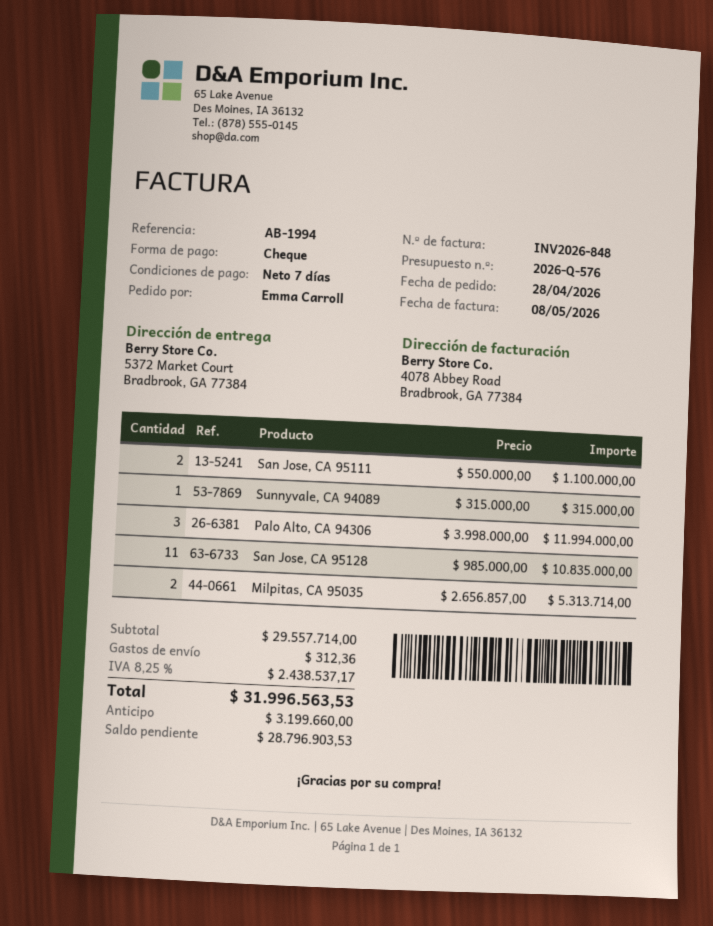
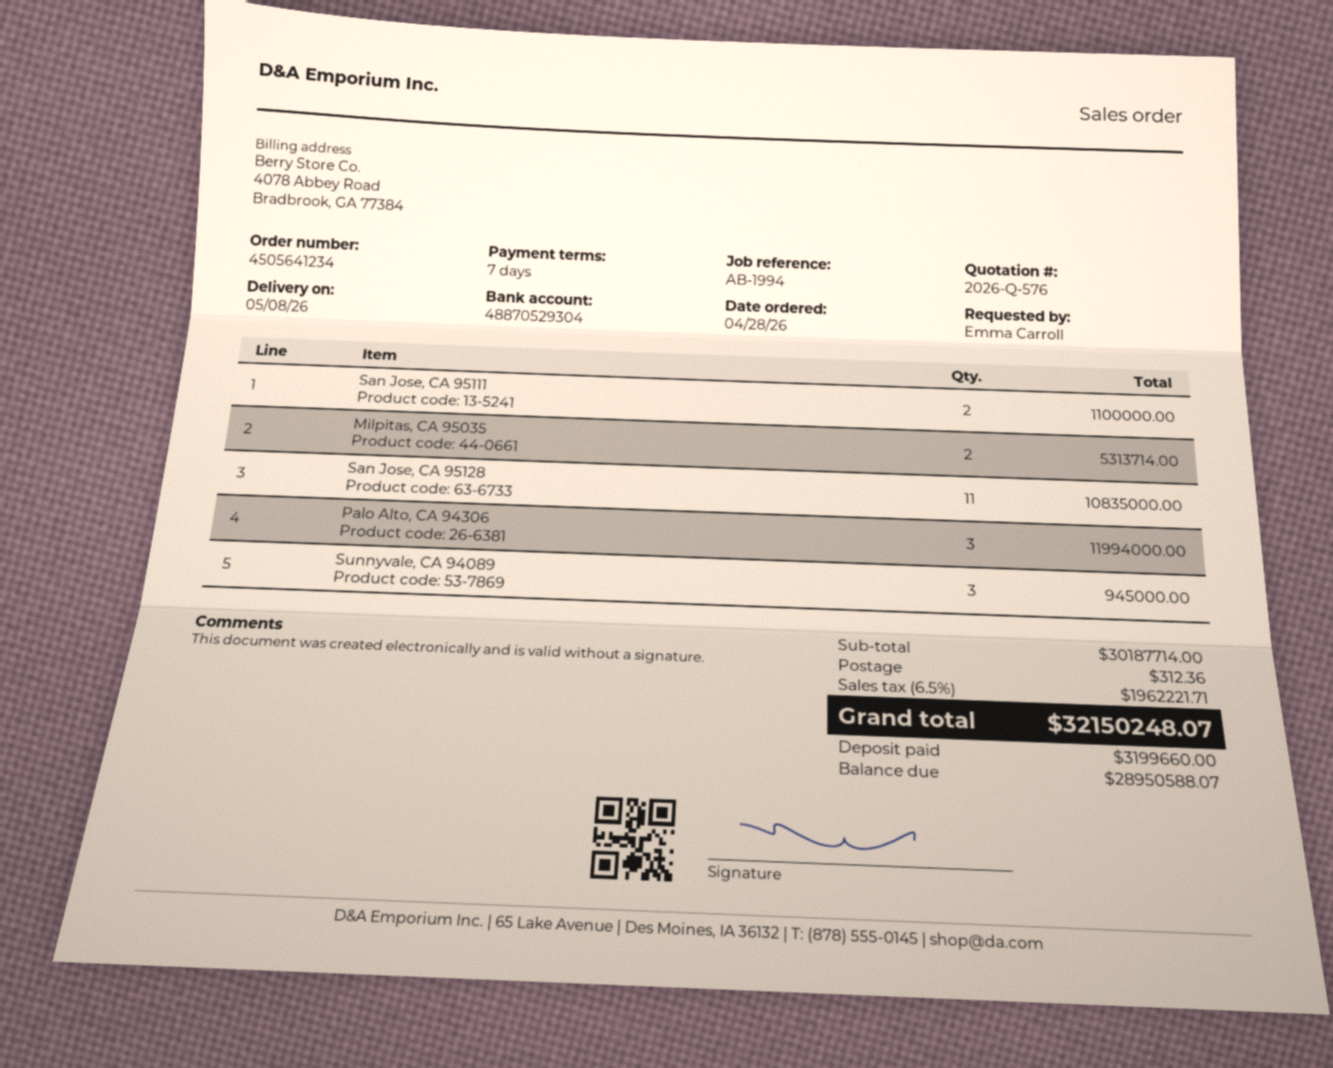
Sunnyvale, CA 94089: 1 for 315000.00 -> 3 for 945000.00
subtotal: 29557714.00 -> 30187714.00
tax: 8.25% = 2438537.17 -> 6.5% = 1962221.71
total: 31996563.53 -> 32150248.07
balance: 28796903.53 -> 28950588.07

